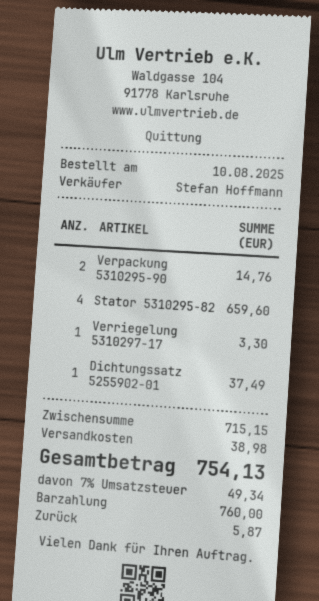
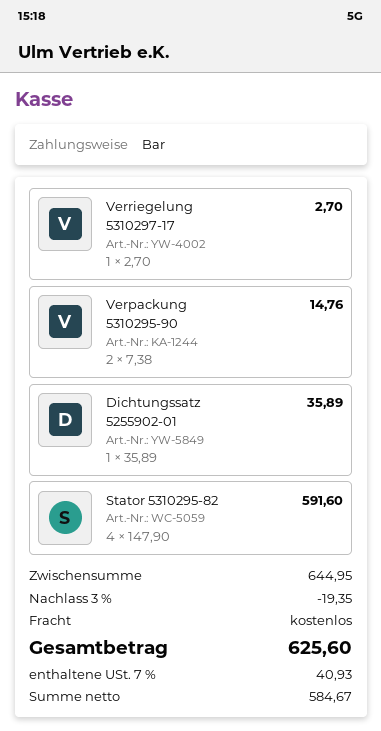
Stator 5310295-82: 4 for 659.60 -> 4 for 591.60
Verriegelung 5310297-17: 1 for 3.30 -> 1 for 2.70
Dichtungssatz 5255902-01: 1 for 37.49 -> 1 for 35.89
subtotal: 715.15 -> 644.95
discount: none -> 3% = 19.35
shipping: 38.98 -> 0.00
tax: 7% = 49.34 -> 7% = 40.93
total: 754.13 -> 625.60

